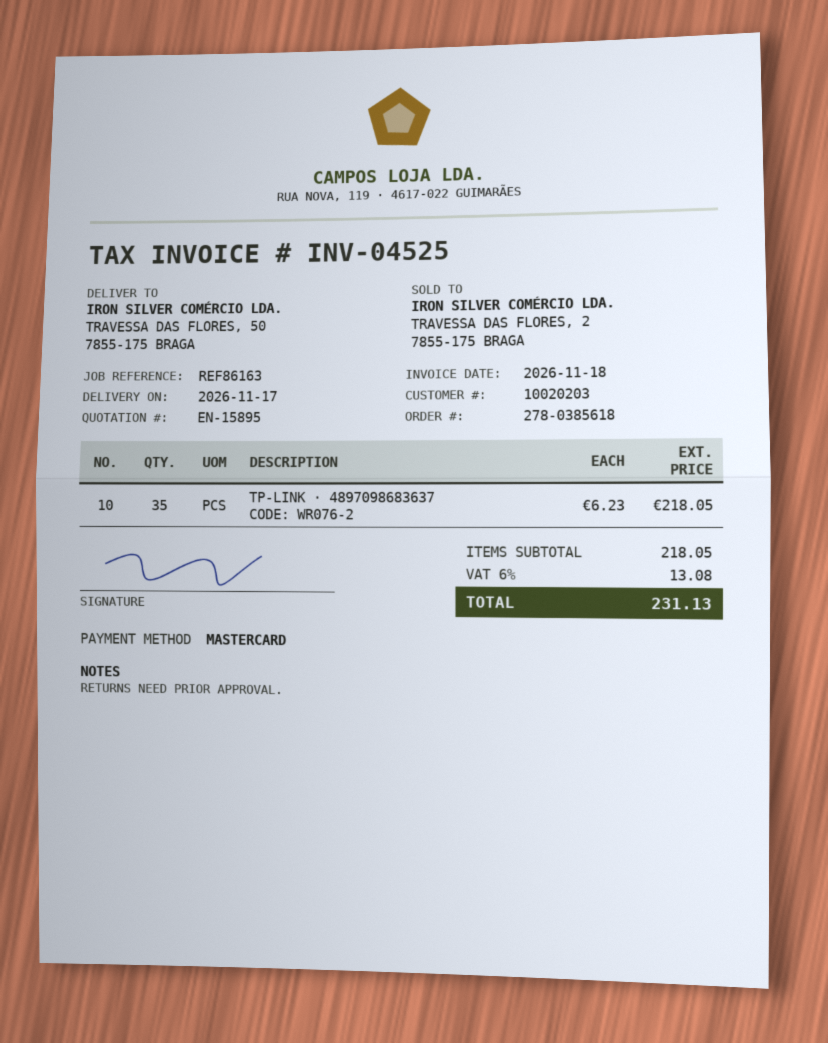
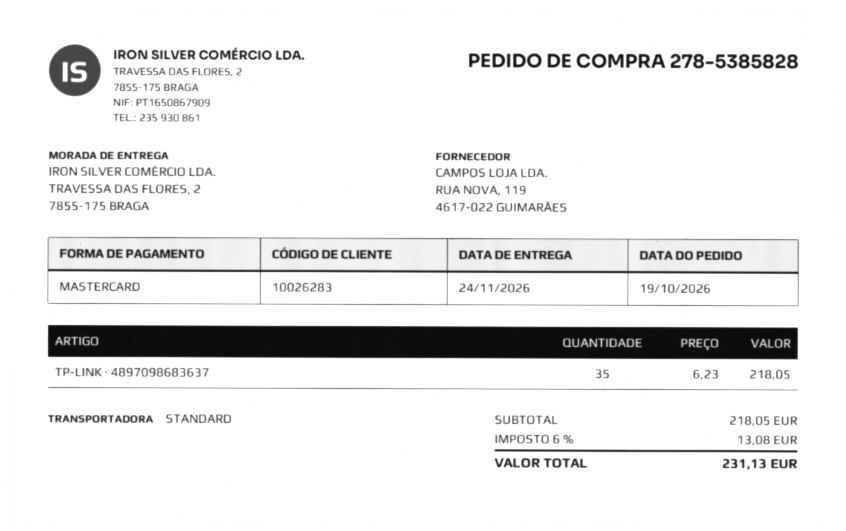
order number: 278-0385618 -> 278-5385828
delivery date: 2026-11-17 -> 2026-11-24
customer number: 10020203 -> 10026283
ship to: TRAVESSA DAS FLORES, 50, 7855-175 BRAGA -> TRAVESSA DAS FLORES, 2, 7855-175 BRAGA

